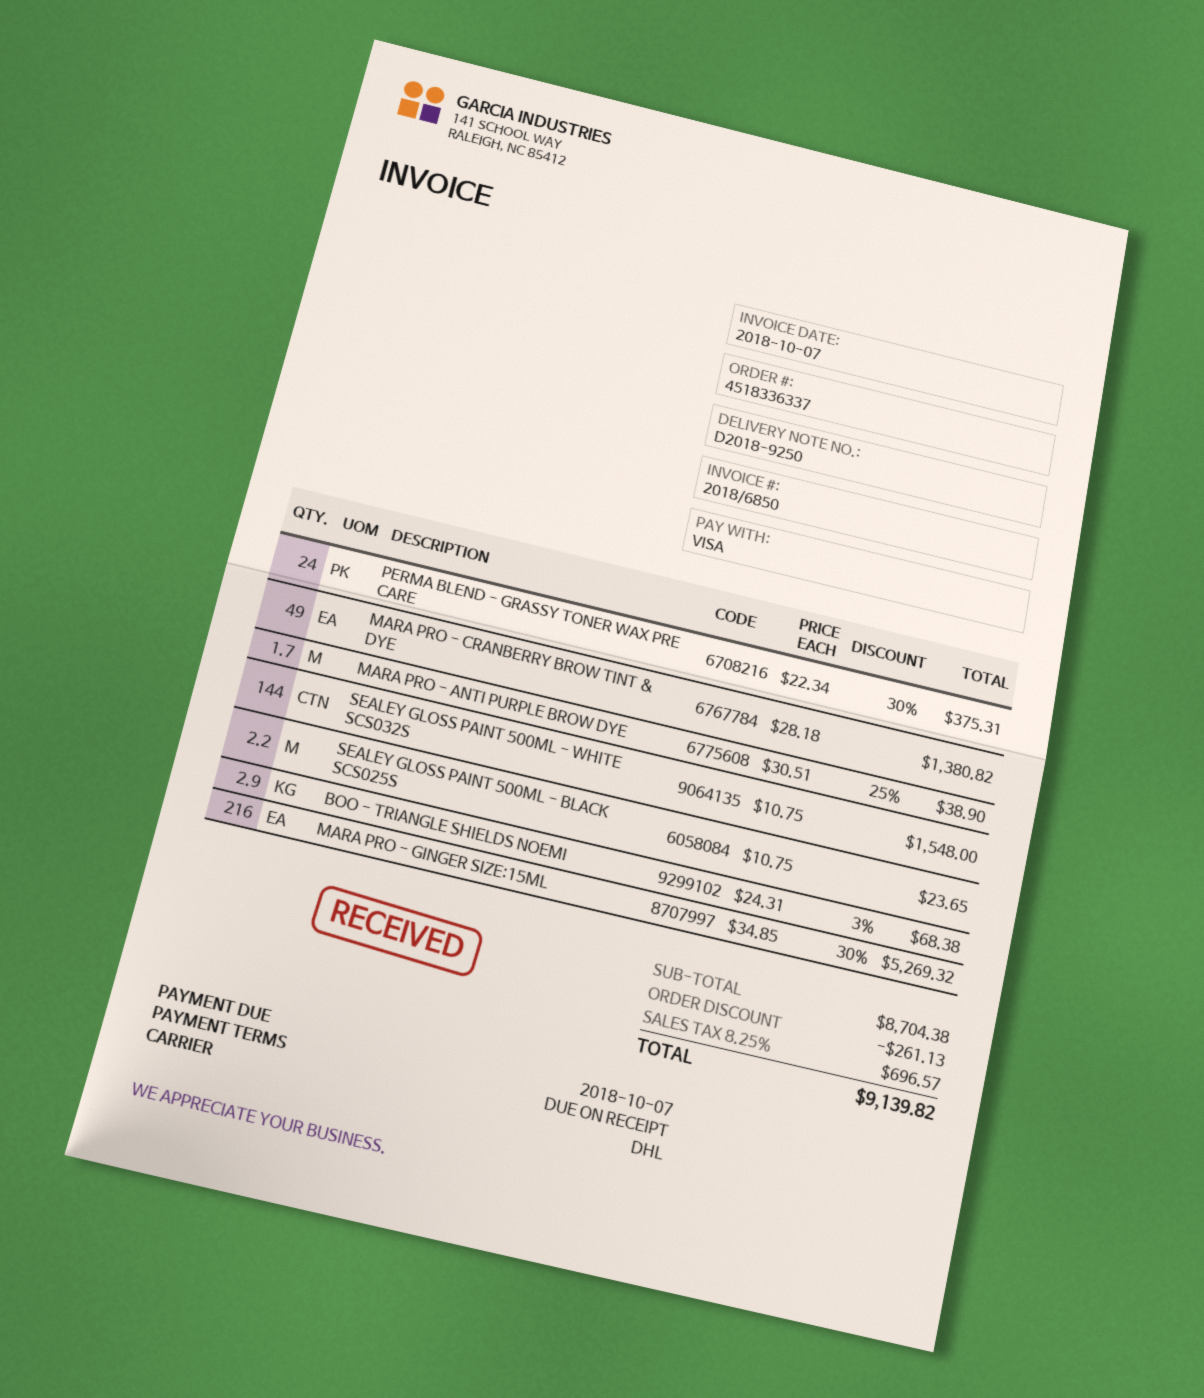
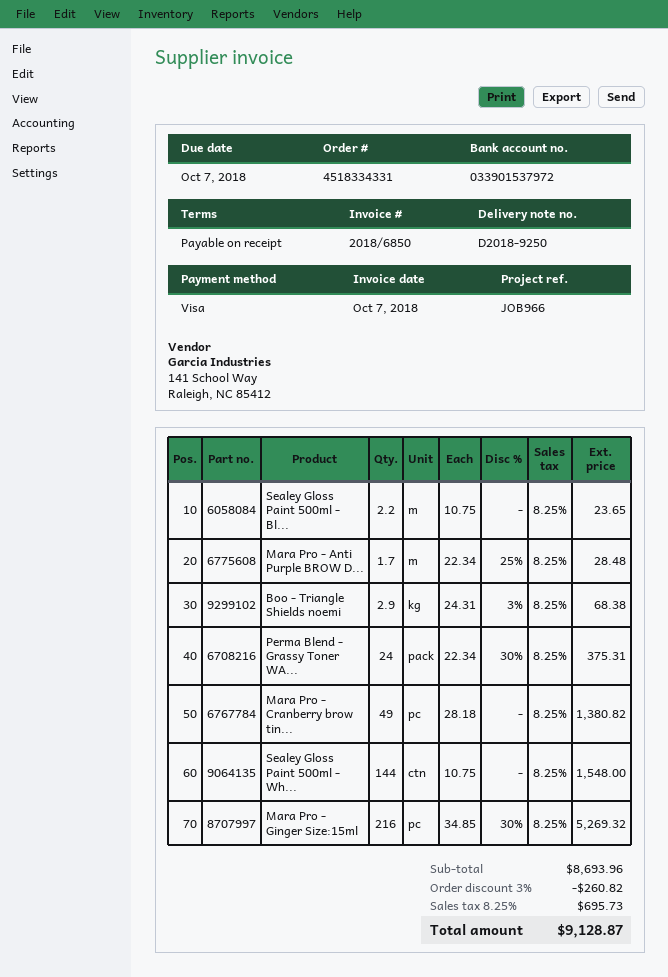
order number: 4518336337 -> 4518334331
MARA PRO - ANTI PURPLE BROW DYE: 1.7 x 30.51 - 25% = 38.90 -> 1.7 x 22.34 - 25% = 28.48
subtotal: 8704.38 -> 8693.96
discount: 261.13 -> 260.82
tax: 8.25% = 696.57 -> 8.25% = 695.73
total: 9139.82 -> 9128.87

